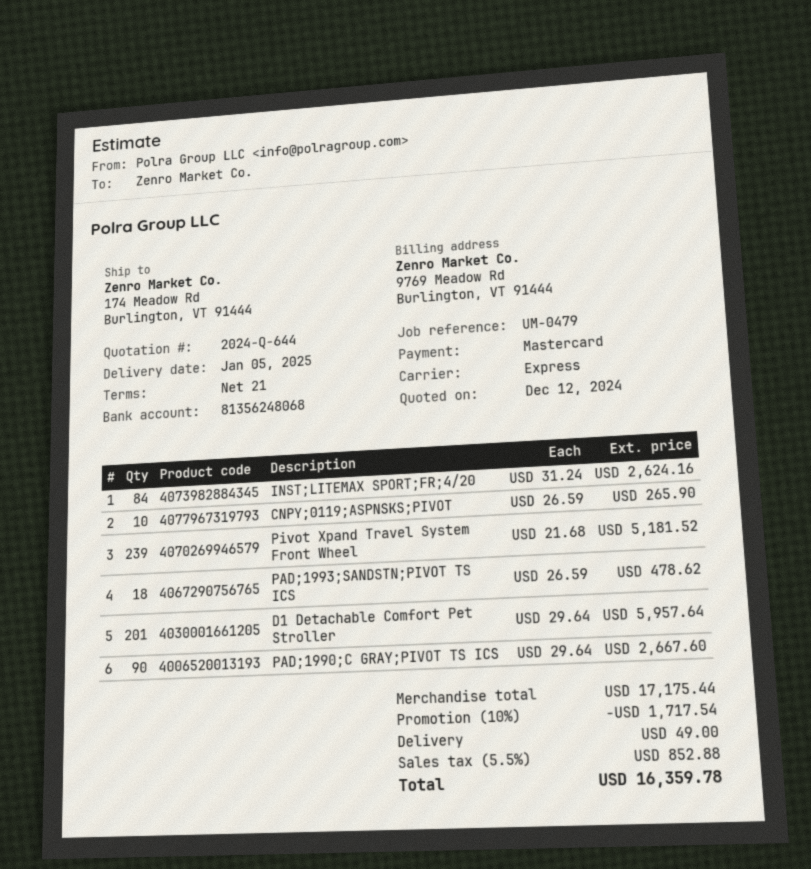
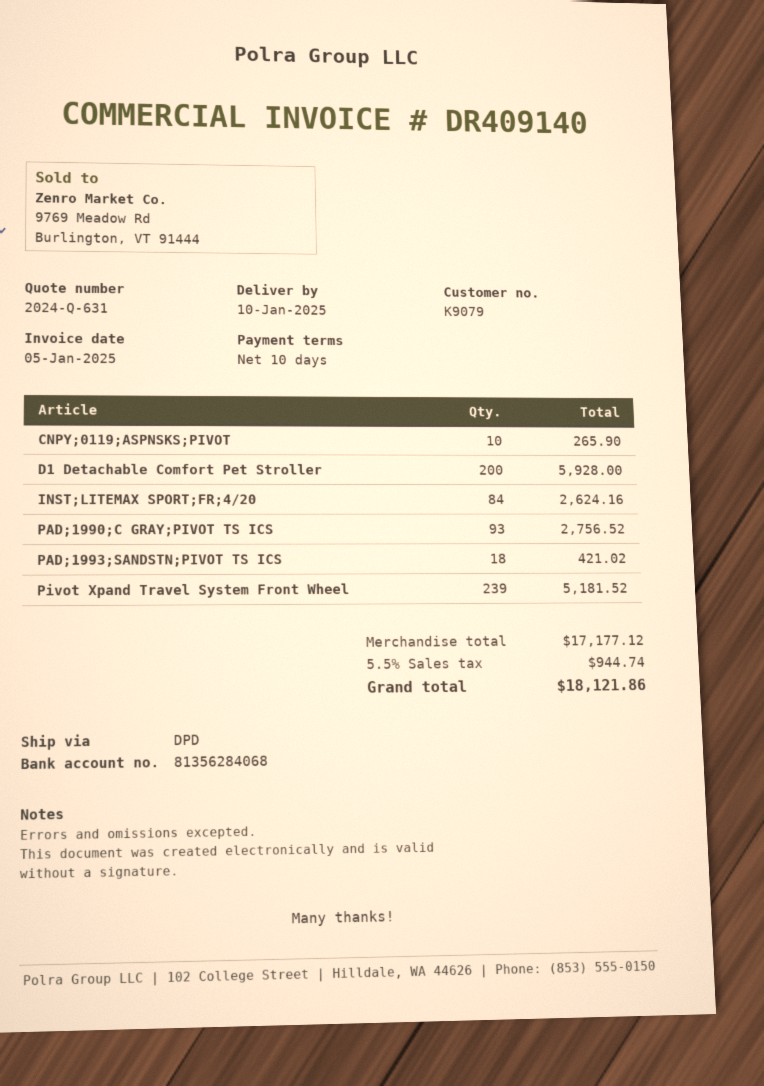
quote number: 2024-Q-644 -> 2024-Q-631
delivery date: 2025-01-05 -> 2025-01-10
payment terms: 21 days -> 10 days
bank account: 81356248068 -> 81356284068
shipping method: express -> DPD
PAD;1993;SANDSTN;PIVOT TS ICS: 18 for 478.62 -> 18 for 421.02
D1 Detachable Comfort Pet Stroller: 201 for 5957.64 -> 200 for 5928.00
PAD;1990;C GRAY;PIVOT TS ICS: 90 for 2667.60 -> 93 for 2756.52
subtotal: 17175.44 -> 17177.12
discount: 10% = 1717.54 -> none
shipping: 49.00 -> none
tax: 5.5% = 852.88 -> 5.5% = 944.74
total: 16359.78 -> 18121.86

